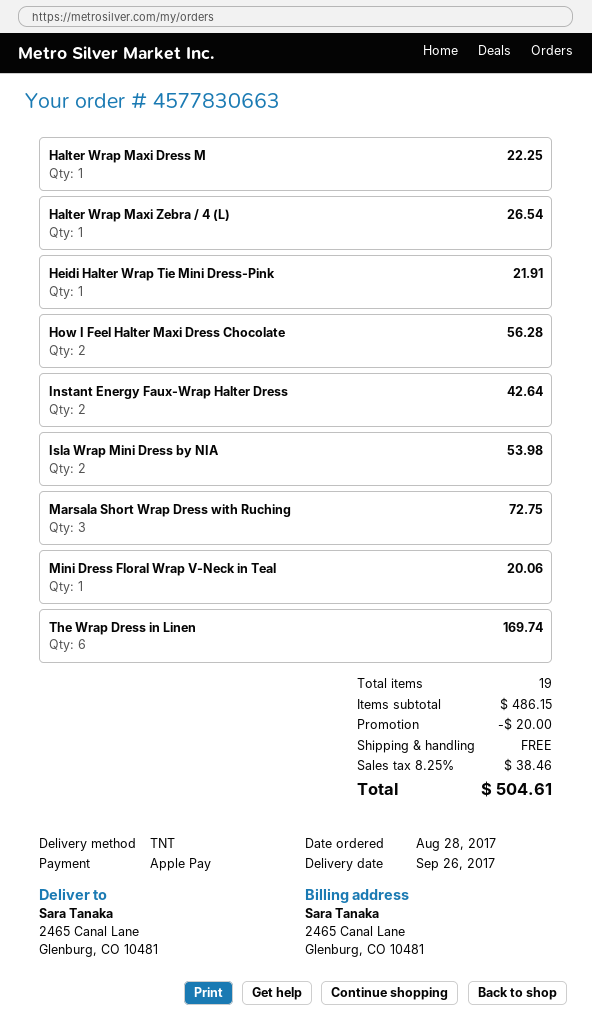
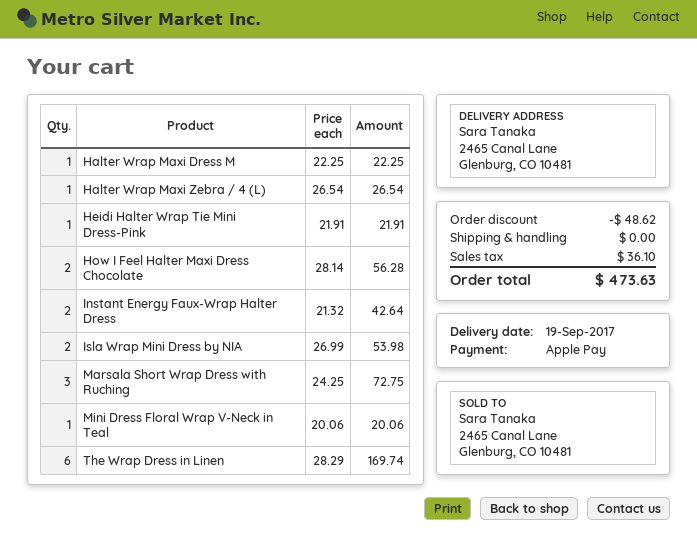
delivery date: 2017-09-26 -> 2017-09-19
discount: 20.00 -> 48.62
tax: 38.46 -> 36.10
total: 504.61 -> 473.63

